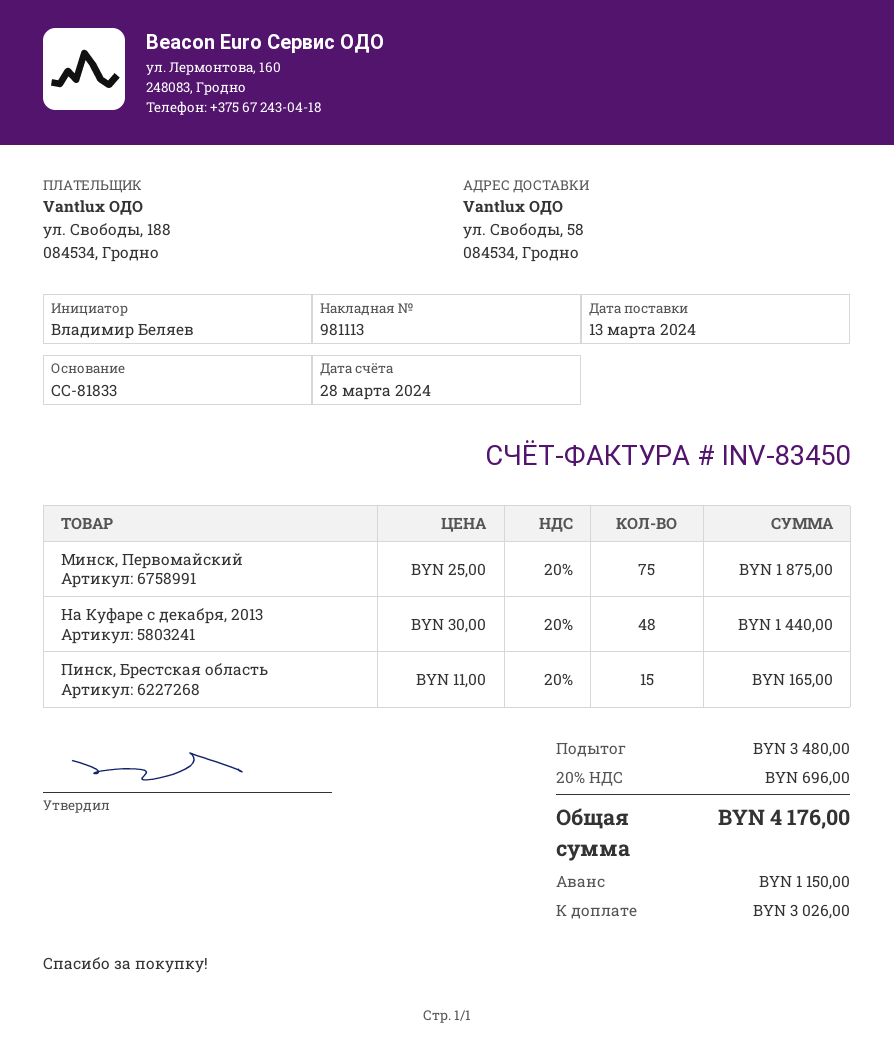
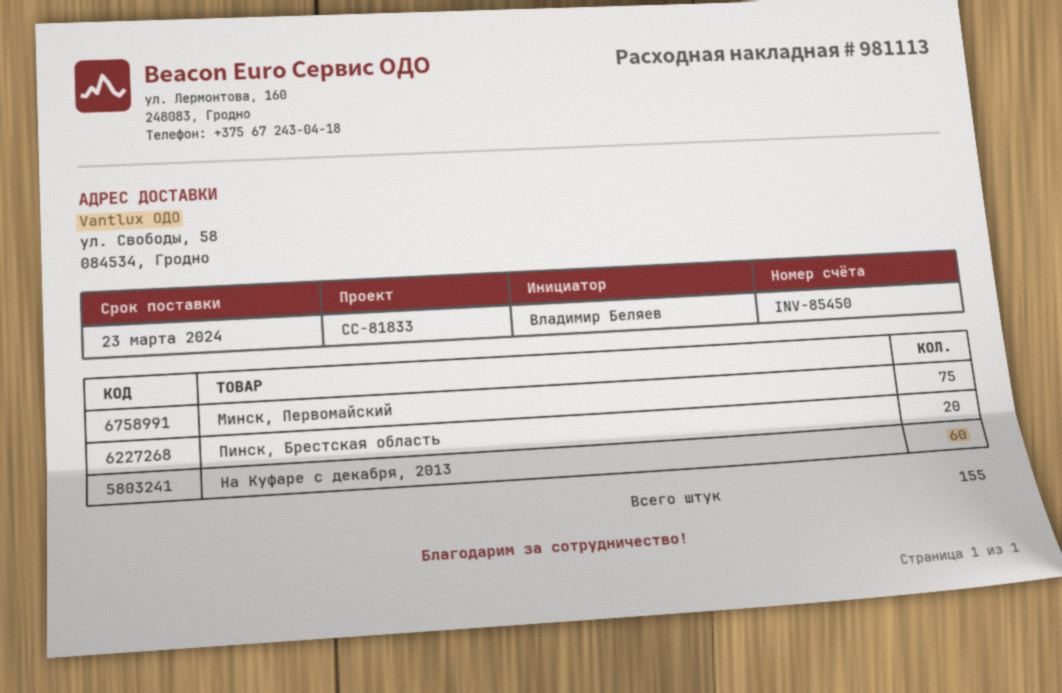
delivery date: 2024-03-13 -> 2024-03-23
invoice number: INV-83450 -> INV-85450
На Куфаре с декабря, 2013: 48 -> 60
Пинск, Брестская область: 15 -> 20

